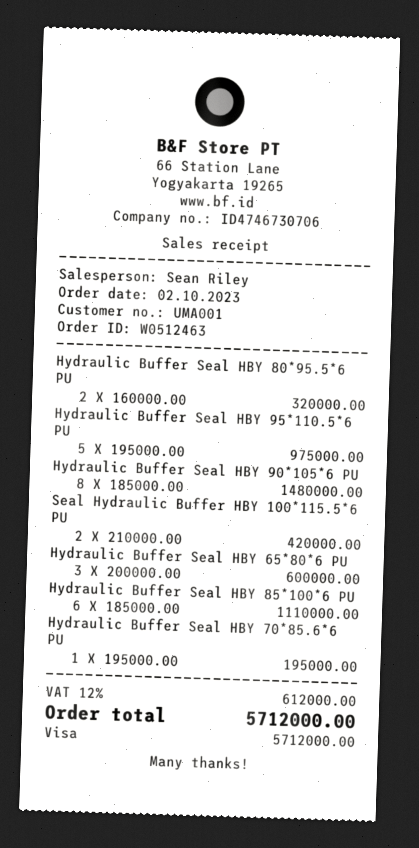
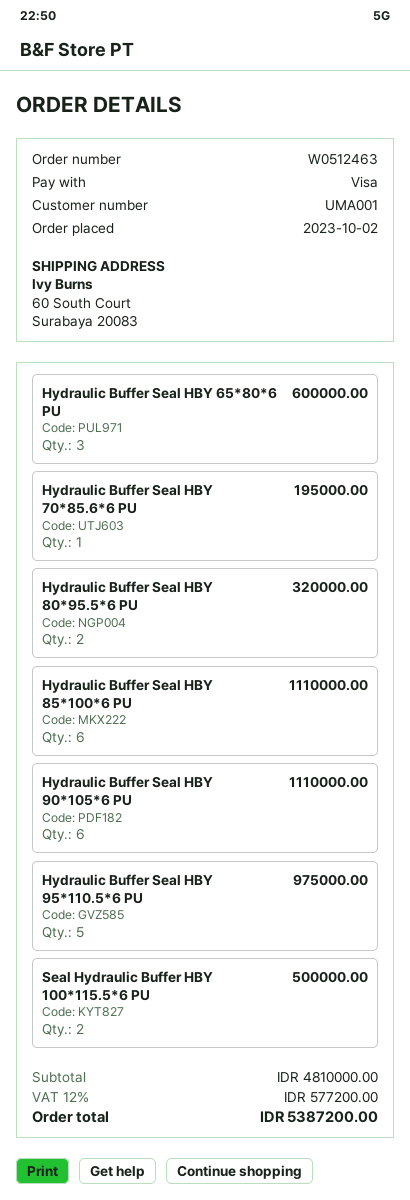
Hydraulic Buffer Seal HBY 90*105*6 PU: 8 for 1480000.00 -> 6 for 1110000.00
Seal Hydraulic Buffer HBY 100*115.5*6 PU: 2 for 420000.00 -> 2 for 500000.00
tax: 12% = 612000.00 -> 12% = 577200.00
total: 5712000.00 -> 5387200.00

